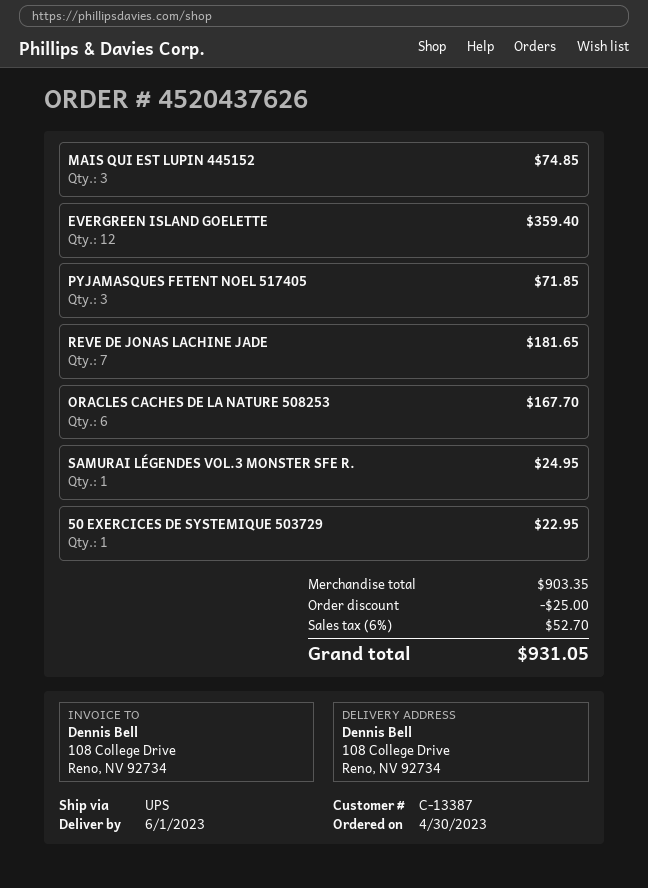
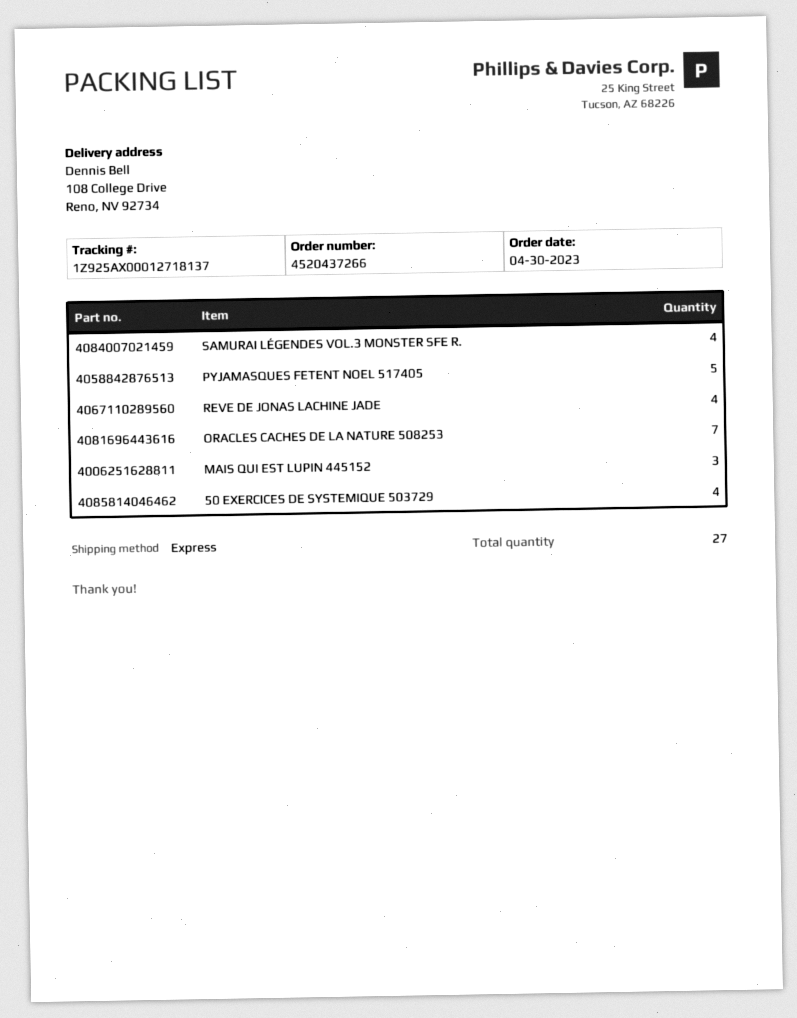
order number: 4520437626 -> 4520437266
shipping method: UPS -> express
EVERGREEN ISLAND GOELETTE: 12 -> none
PYJAMASQUES FETENT NOEL 517405: 3 -> 5
REVE DE JONAS LACHINE JADE: 7 -> 4
ORACLES CACHES DE LA NATURE 508253: 6 -> 7
SAMURAI LÉGENDES VOL.3 MONSTER SFE R.: 1 -> 4
50 EXERCICES DE SYSTEMIQUE 503729: 1 -> 4

